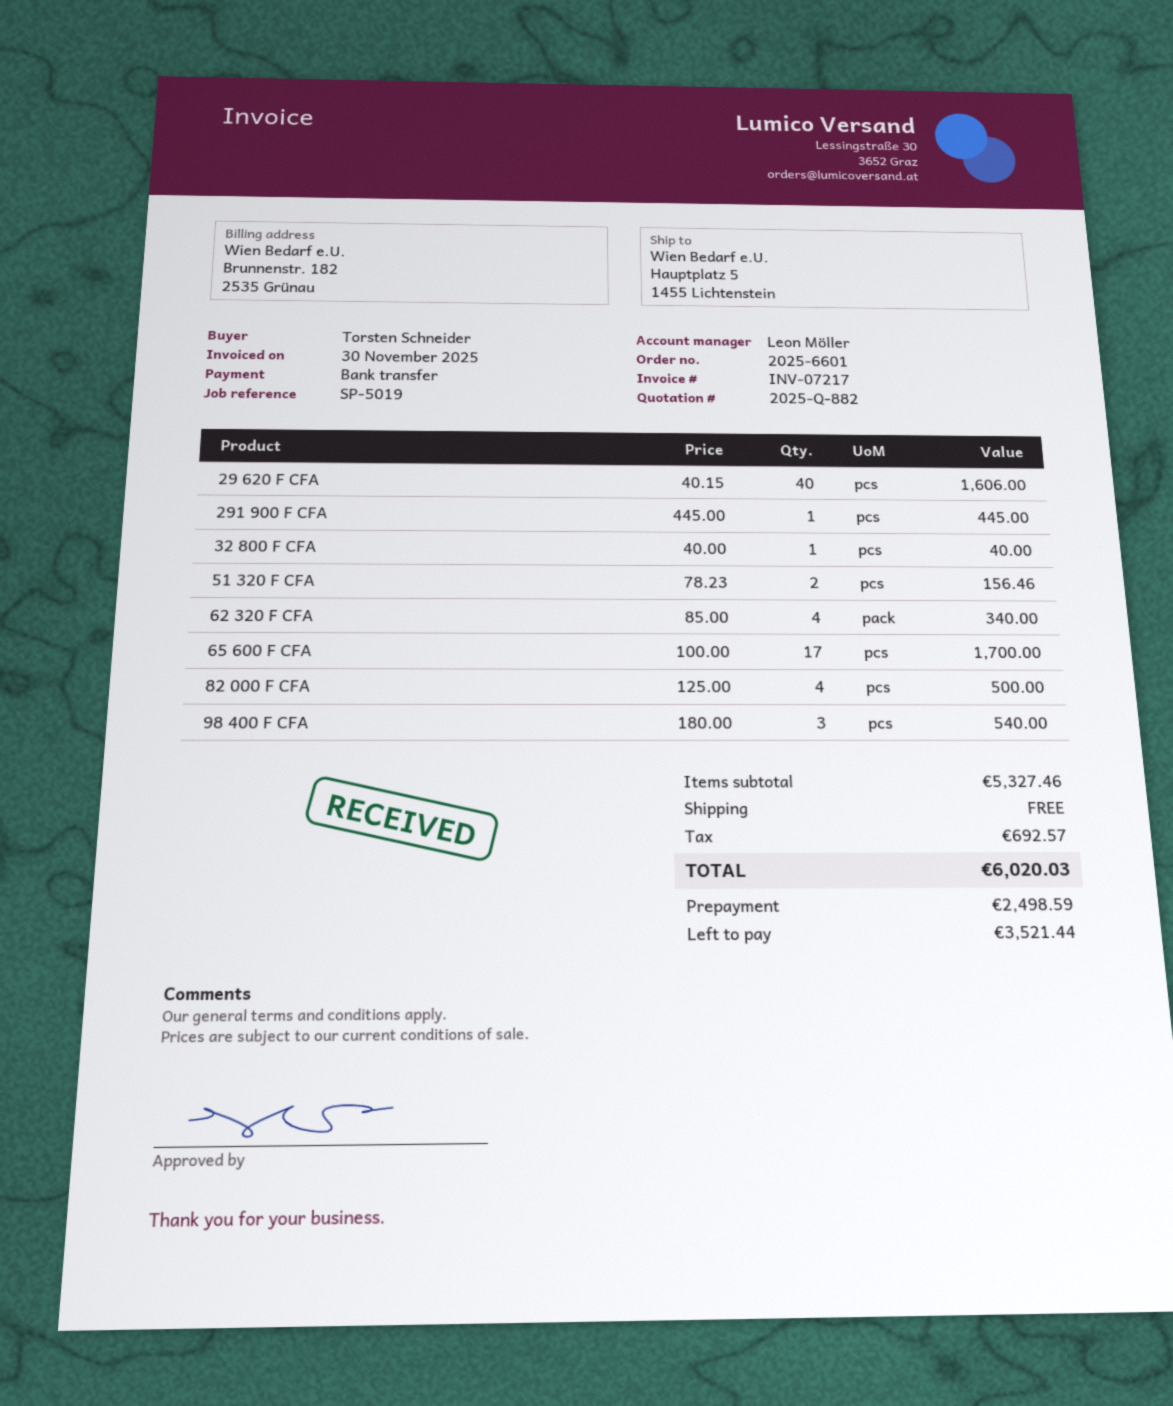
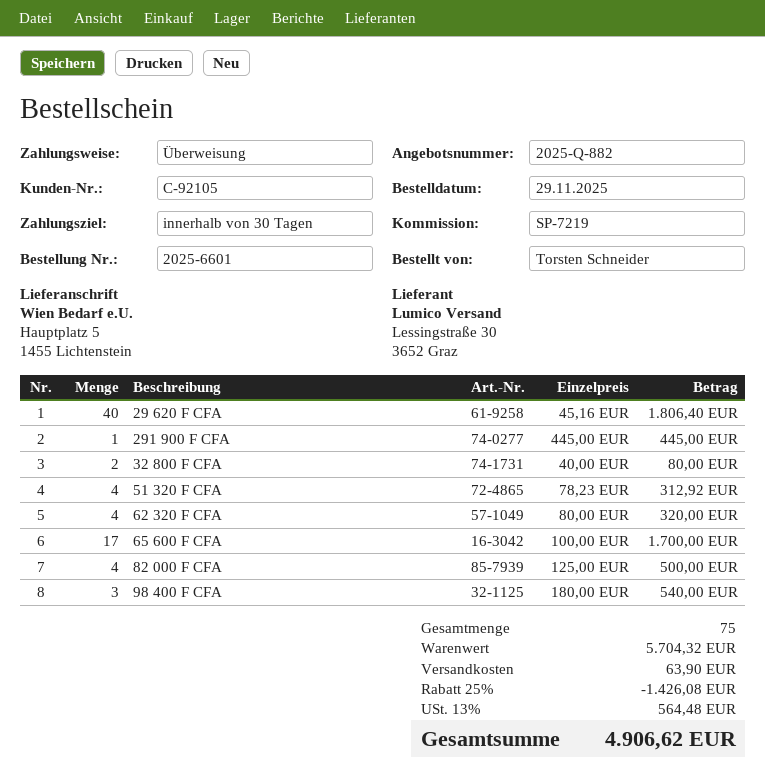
reference: SP-5019 -> SP-7219
29 620 F CFA: 40 x 40.15 = 1606.00 -> 40 x 45.16 = 1806.40
32 800 F CFA: 1 x 40.00 = 40.00 -> 2 x 40.00 = 80.00
51 320 F CFA: 2 x 78.23 = 156.46 -> 4 x 78.23 = 312.92
62 320 F CFA: 4 x 85.00 = 340.00 -> 4 x 80.00 = 320.00
subtotal: 5327.46 -> 5704.32
discount: none -> 25% = 1426.08
shipping: 0.00 -> 63.90
tax: 692.57 -> 564.48
total: 6020.03 -> 4906.62

